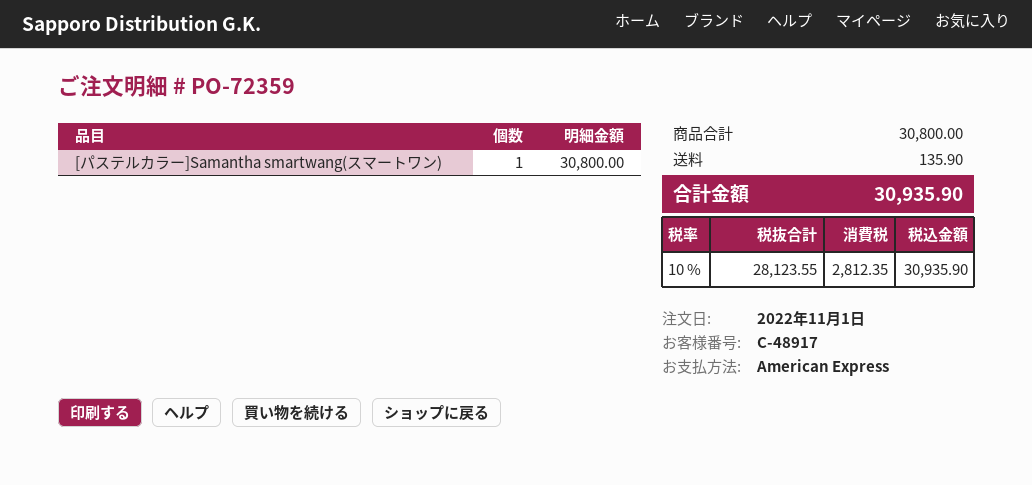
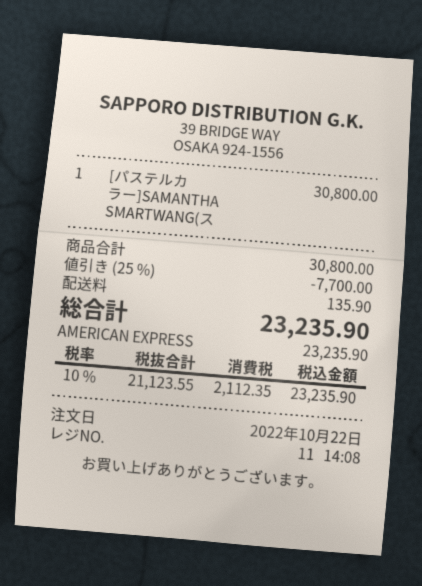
order date: 2022-11-01 -> 2022-10-22
discount: none -> 25% = 7700.00
net: 28123.55 -> 21123.55
tax: 10% = 2812.35 -> 10% = 2112.35
total: 30935.90 -> 23235.90

